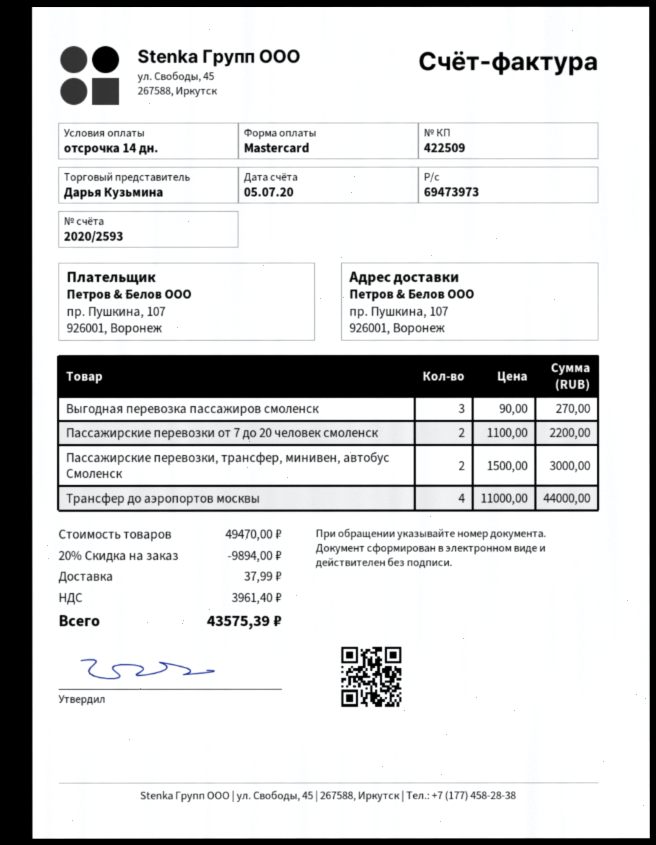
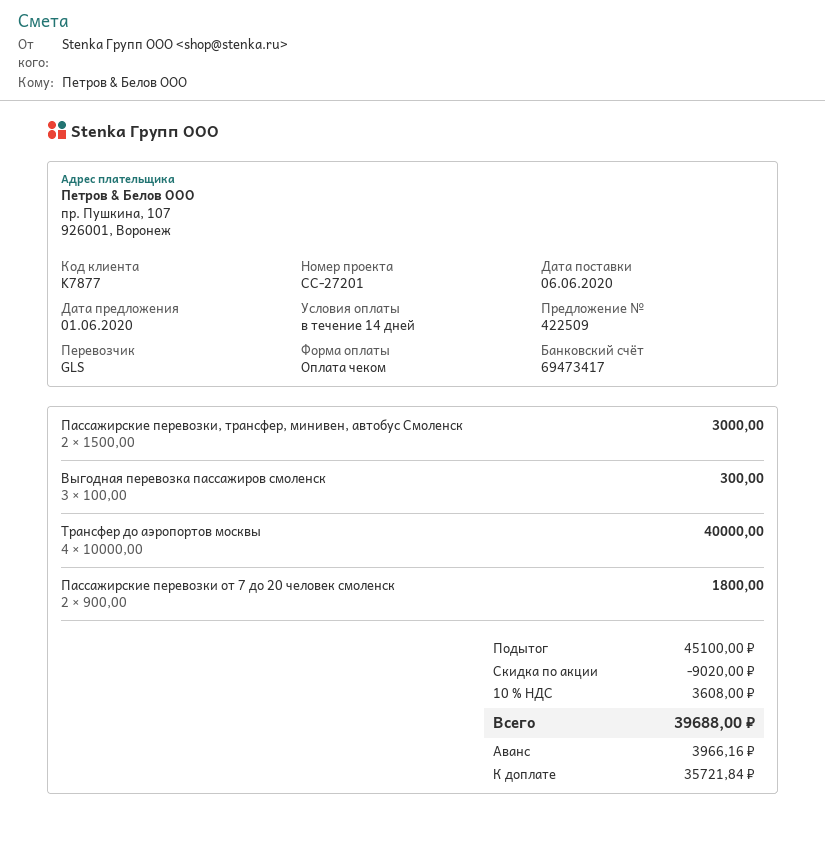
payment method: Mastercard -> cheque
bank account: 69473973 -> 69473417
Выгодная перевозка пассажиров смоленск: 3 x 90.00 = 270.00 -> 3 x 100.00 = 300.00
Пассажирские перевозки от 7 до 20 человек смоленск: 2 x 1100.00 = 2200.00 -> 2 x 900.00 = 1800.00
Трансфер до аэропортов москвы: 4 x 11000.00 = 44000.00 -> 4 x 10000.00 = 40000.00
subtotal: 49470.00 -> 45100.00
discount: 9894.00 -> 9020.00
shipping: 37.99 -> none
tax: 3961.40 -> 3608.00
total: 43575.39 -> 39688.00

